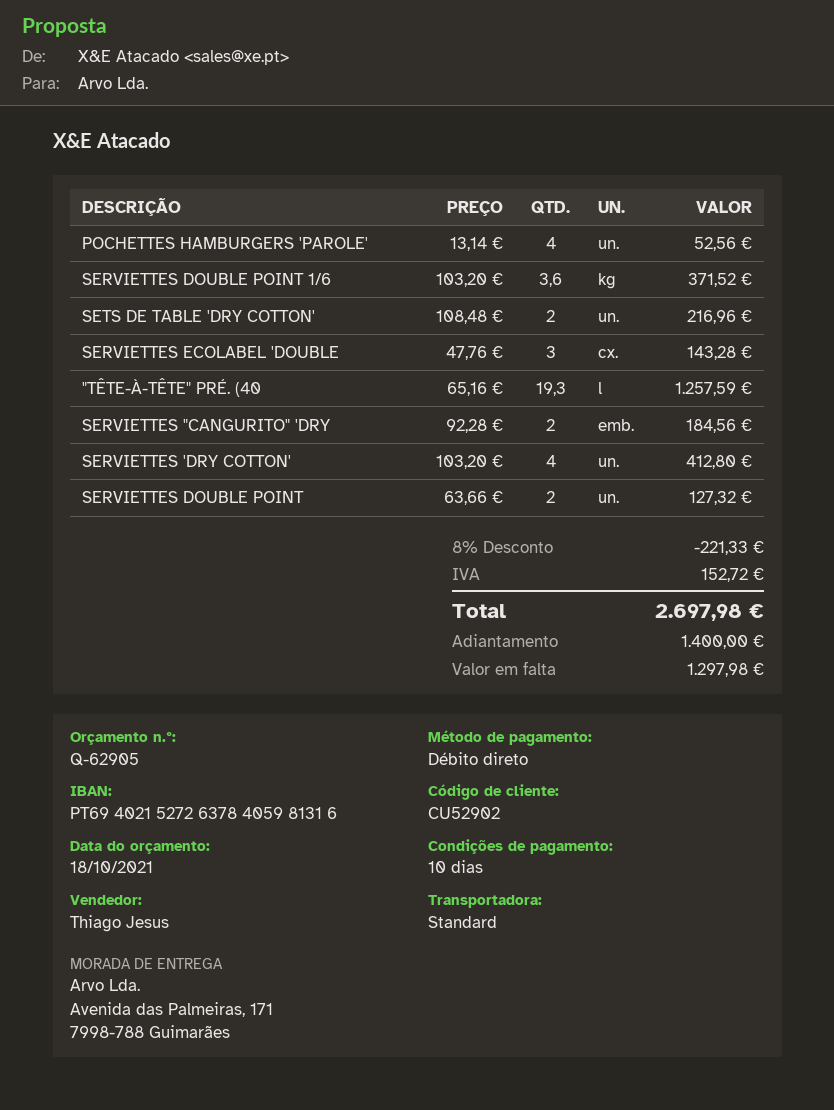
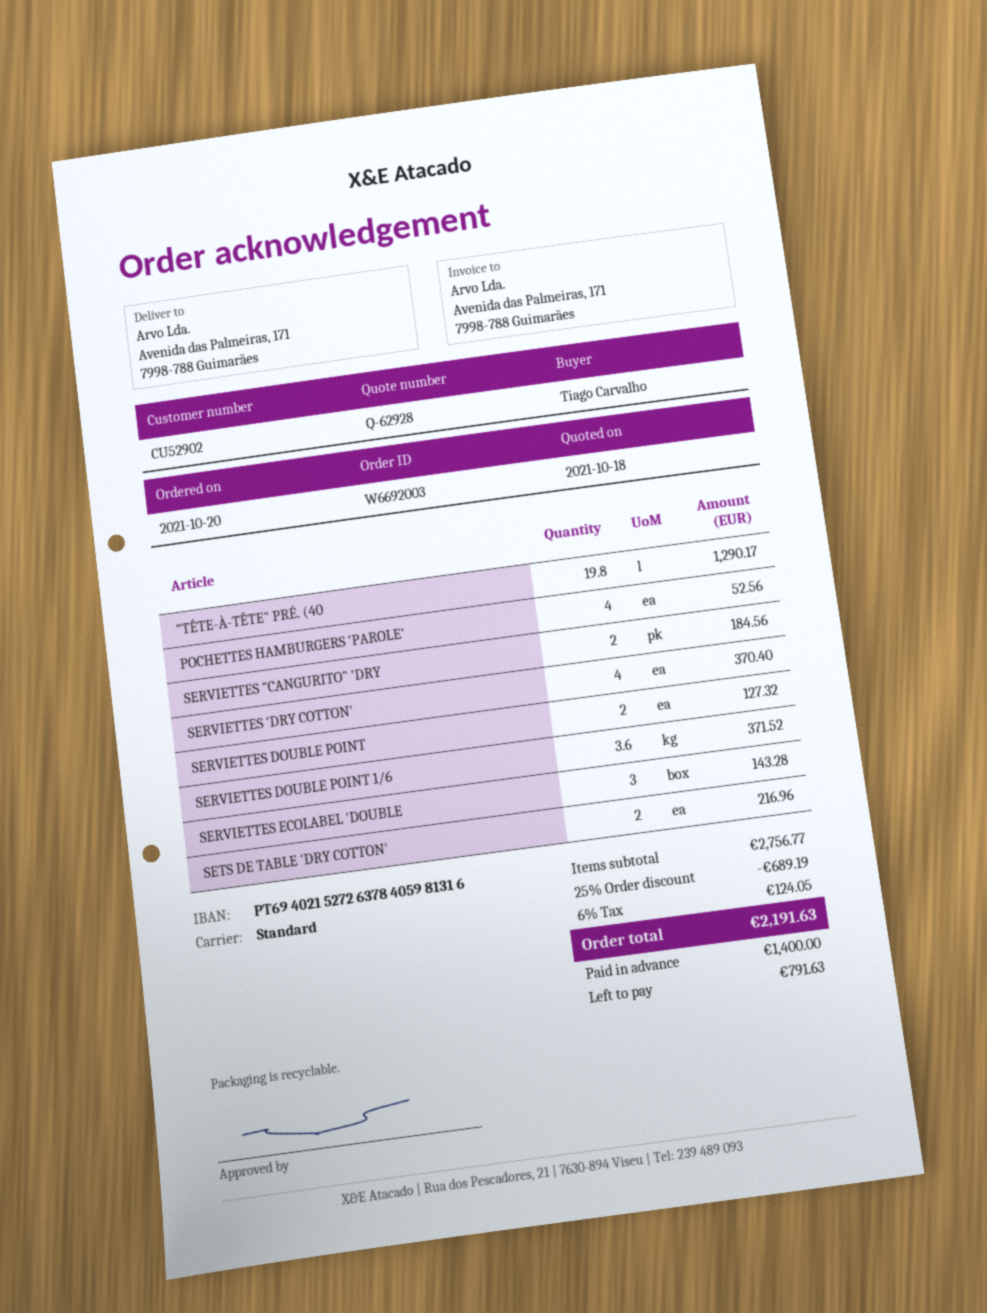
quote number: Q-62905 -> Q-62928
"TÊTE-À-TÊTE" PRÉ. (40: 19.3 for 1257.59 -> 19.8 for 1290.17
SERVIETTES 'DRY COTTON': 4 for 412.80 -> 4 for 370.40
discount: 8% = 221.33 -> 25% = 689.19
tax: 152.72 -> 124.05
total: 2697.98 -> 2191.63
balance: 1297.98 -> 791.63

